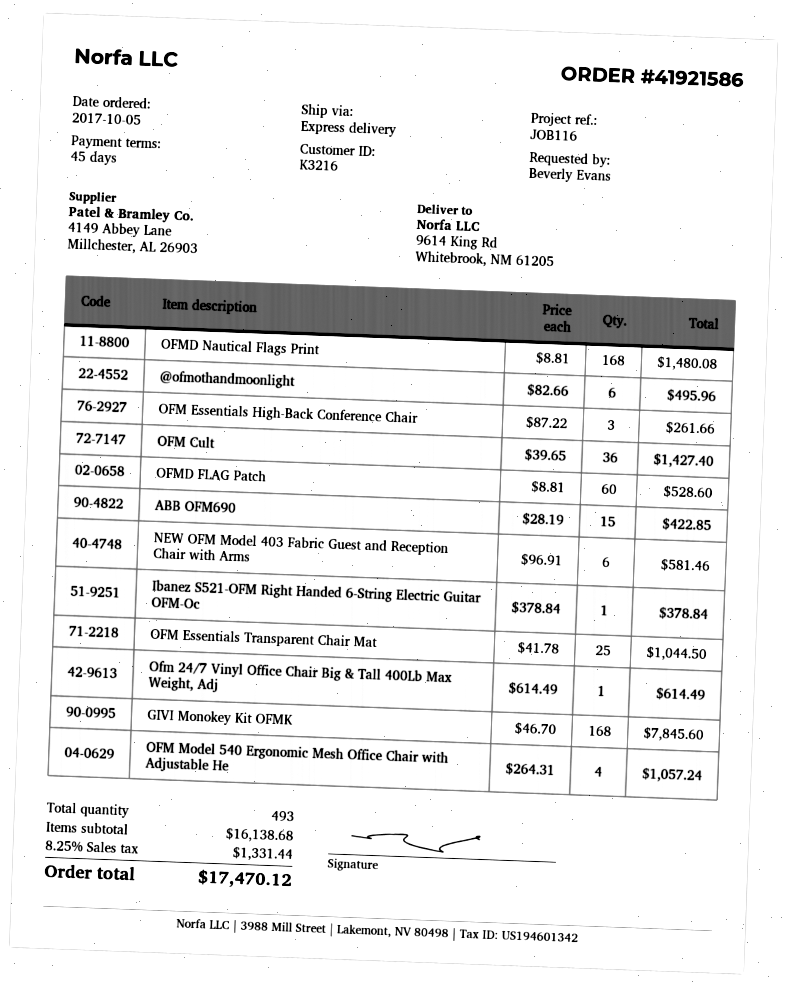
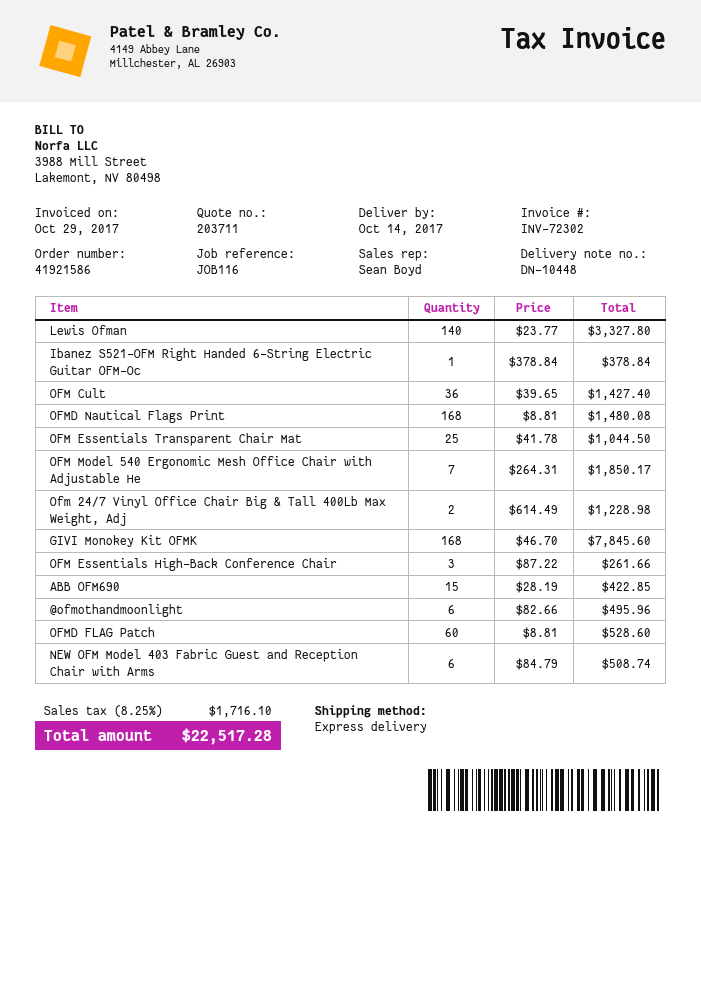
NEW OFM Model 403 Fabric Guest and Reception Chair with Arms: 6 x 96.91 = 581.46 -> 6 x 84.79 = 508.74
Ofm 24/7 Vinyl Office Chair Big & Tall 400Lb Max Weight, Adj: 1 x 614.49 = 614.49 -> 2 x 614.49 = 1228.98
OFM Model 540 Ergonomic Mesh Office Chair with Adjustable He: 4 x 264.31 = 1057.24 -> 7 x 264.31 = 1850.17
Lewis Ofman: none -> 140 x 23.77 = 3327.80
tax: 8.25% = 1331.44 -> 8.25% = 1716.10
total: 17470.12 -> 22517.28

